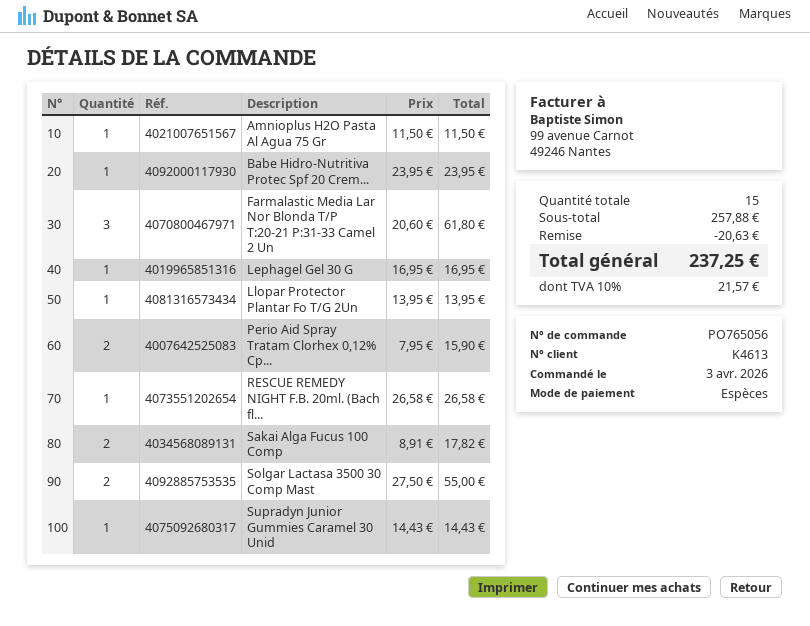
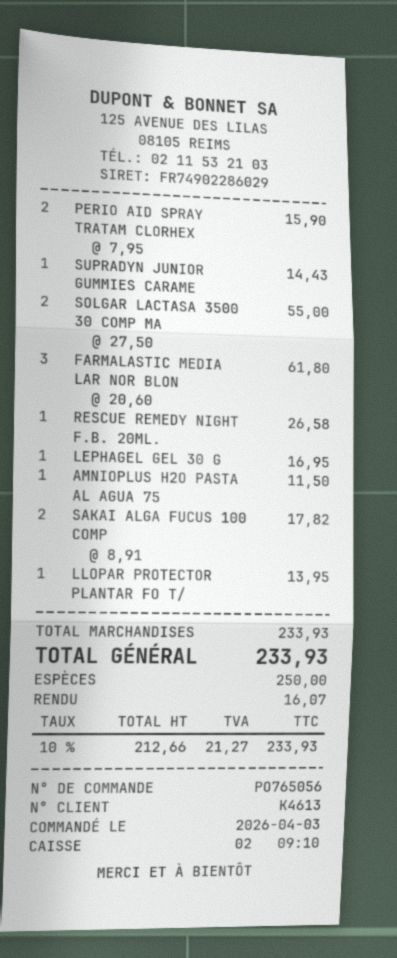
Babe Hidro-Nutritiva Protec Spf 20 Crem...: 1 x 23.95 = 23.95 -> none
subtotal: 257.88 -> 233.93
discount: 20.63 -> none
tax: 10% = 21.57 -> 10% = 21.27
total: 237.25 -> 233.93

